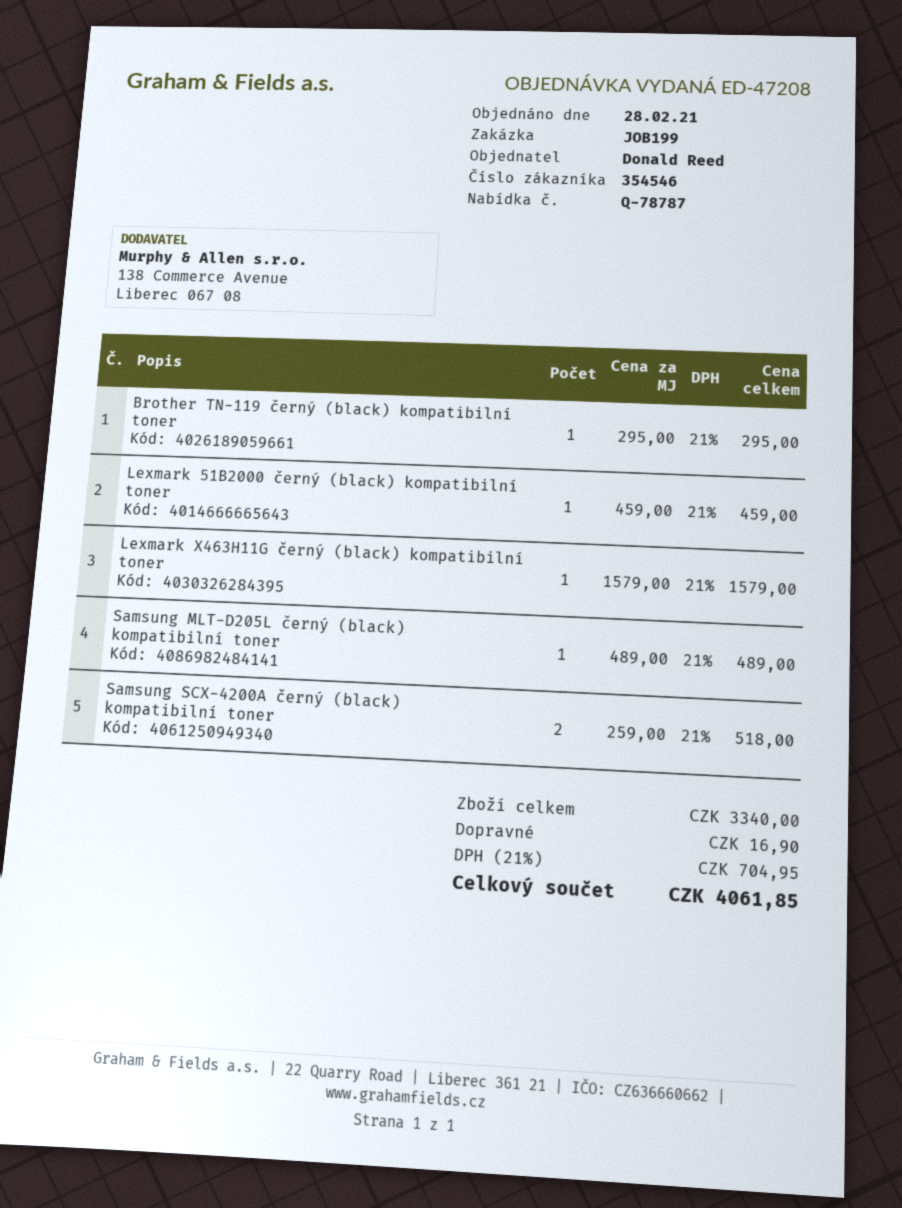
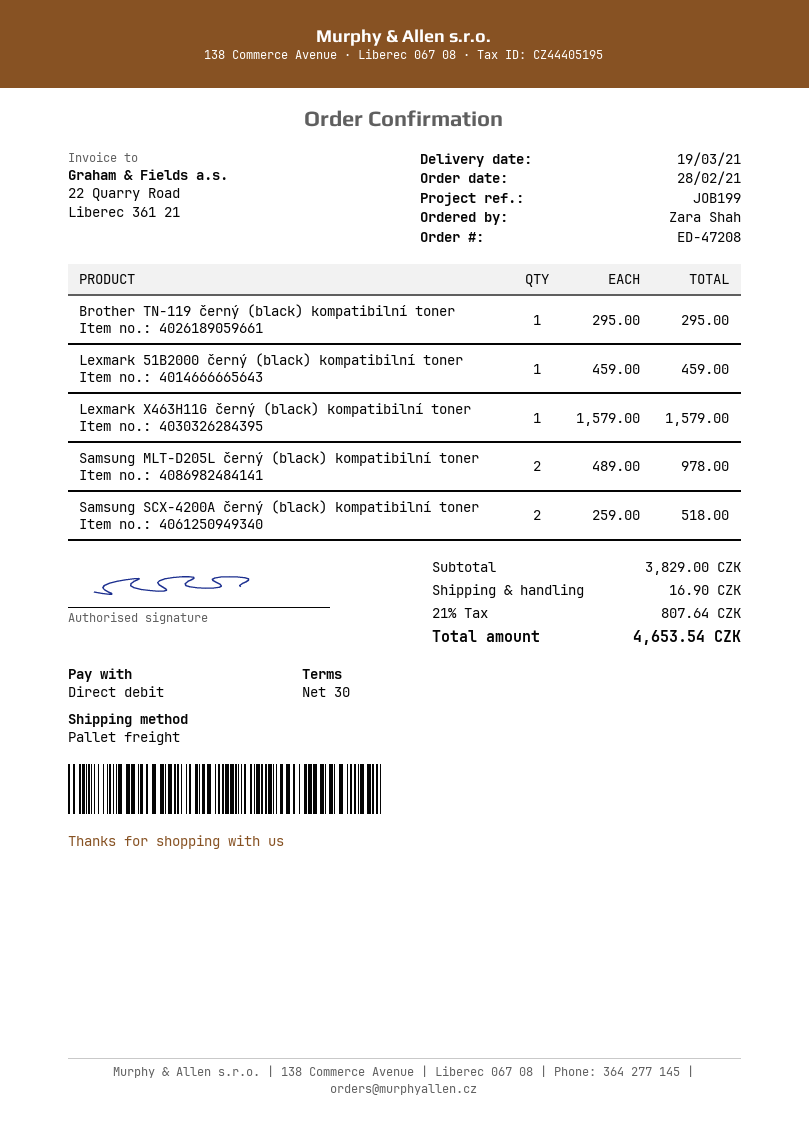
ordered by: Donald Reed -> Zara Shah
Samsung MLT-D205L černý (black) kompatibilní toner: 1 x 489.00 = 489.00 -> 2 x 489.00 = 978.00
subtotal: 3340.00 -> 3829.00
tax: 21% = 704.95 -> 21% = 807.64
total: 4061.85 -> 4653.54

